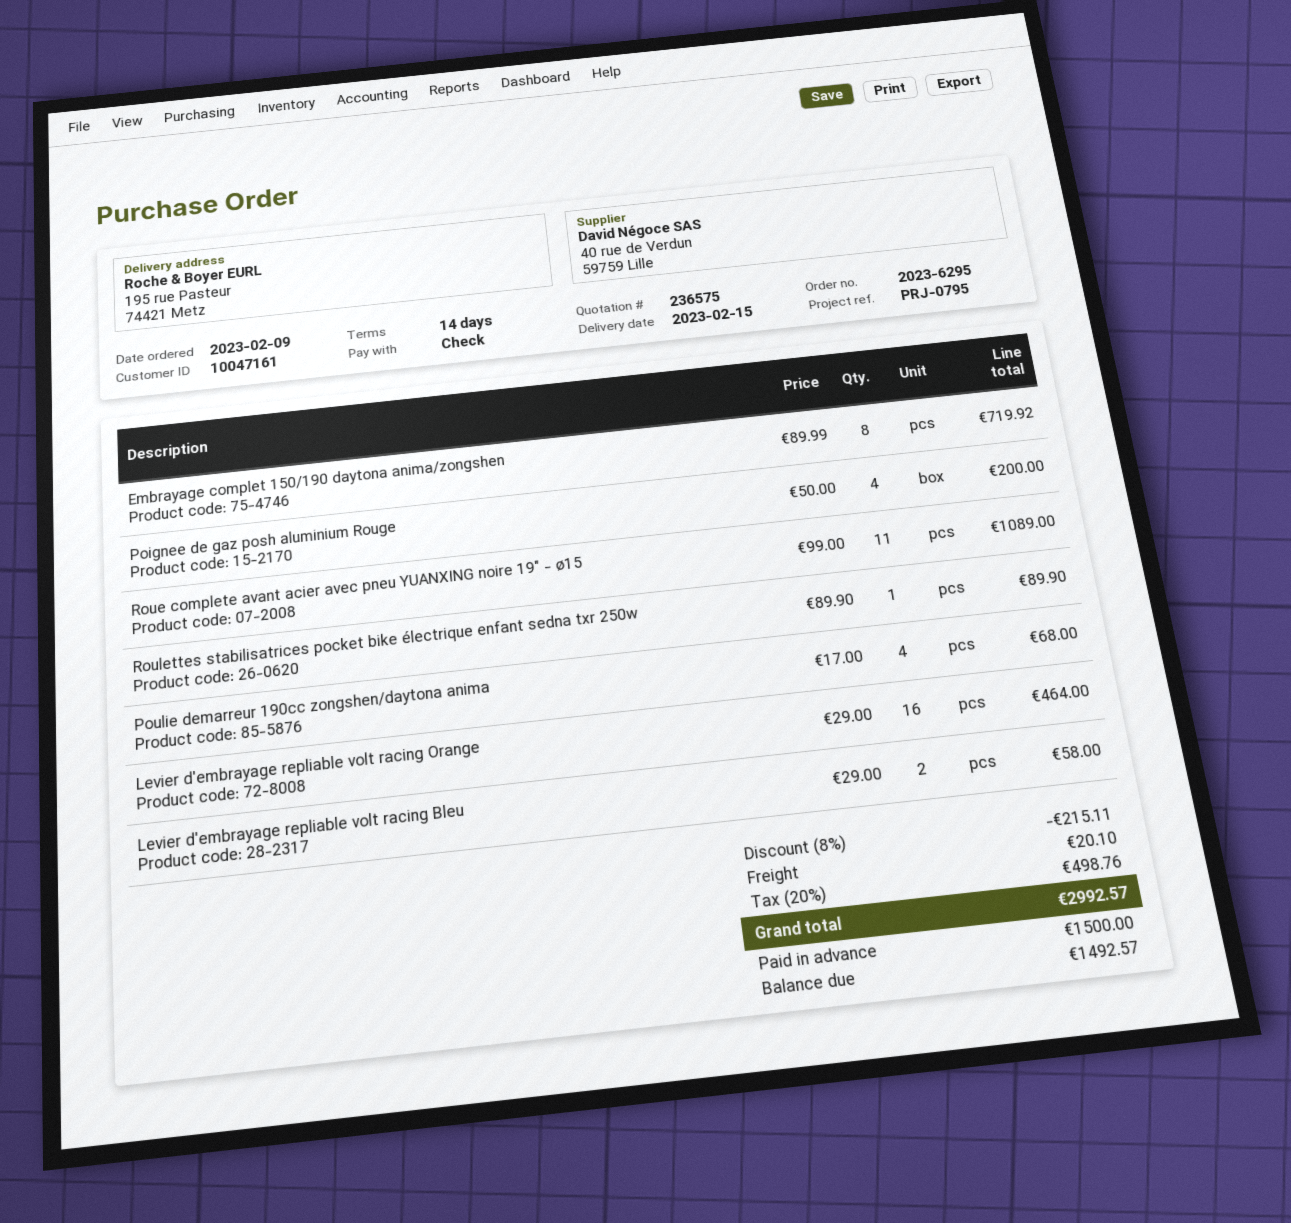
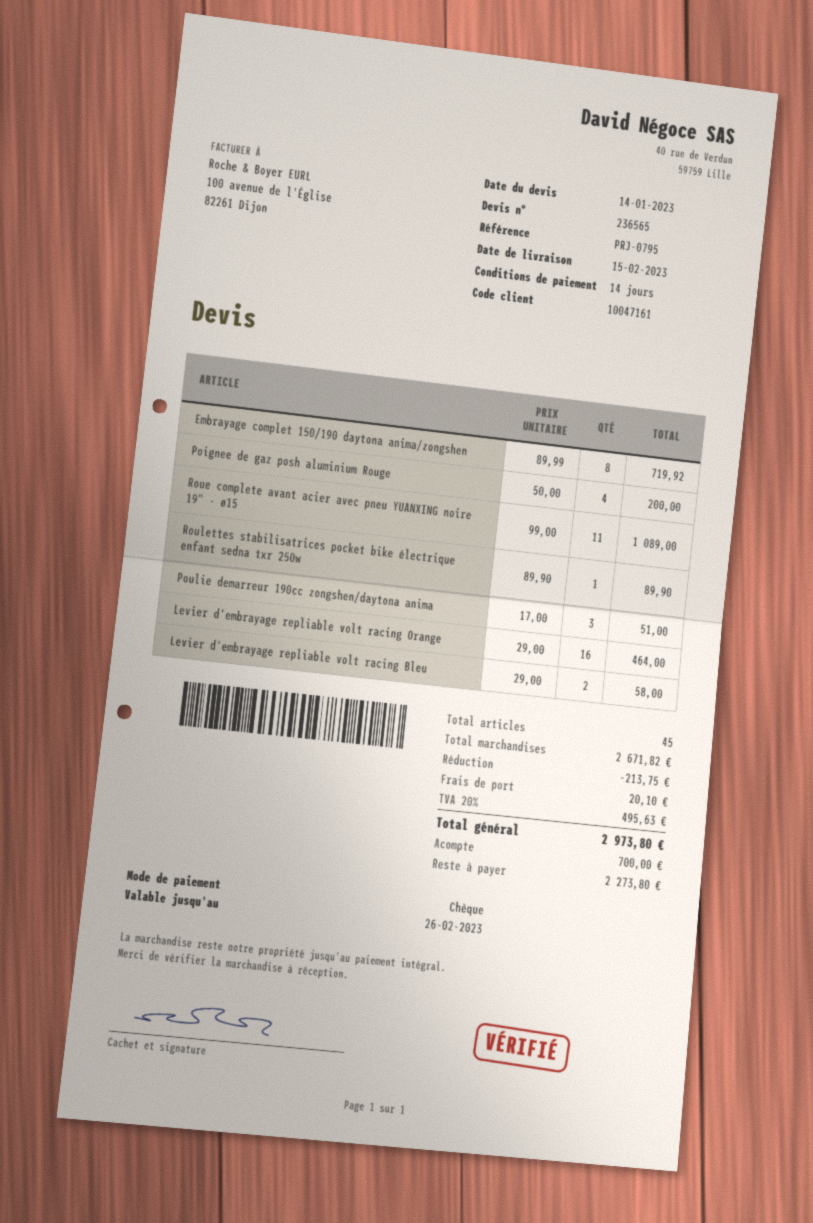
quote number: 236575 -> 236565
Poulie demarreur 190cc zongshen/daytona anima: 4 x 17.00 = 68.00 -> 3 x 17.00 = 51.00
discount: 215.11 -> 213.75
tax: 20% = 498.76 -> 20% = 495.63
total: 2992.57 -> 2973.80
deposit: 1500.00 -> 700.00
balance: 1492.57 -> 2273.80

